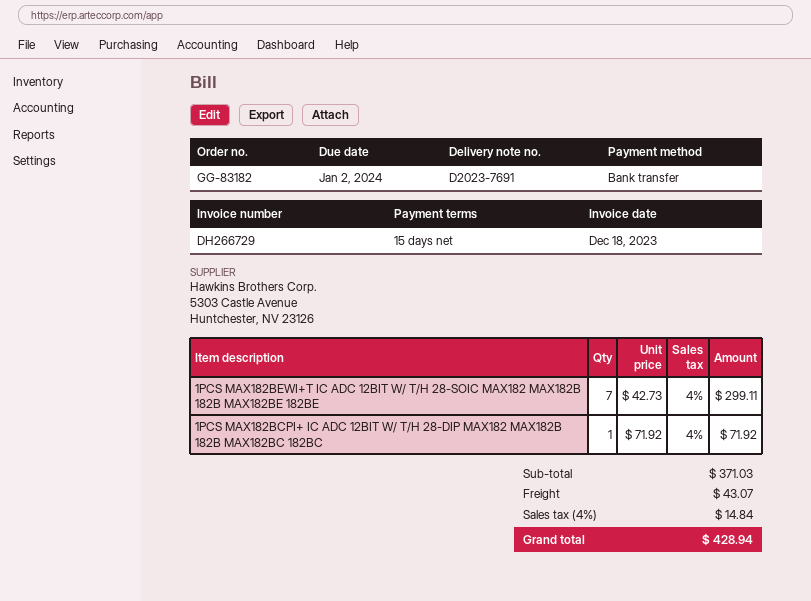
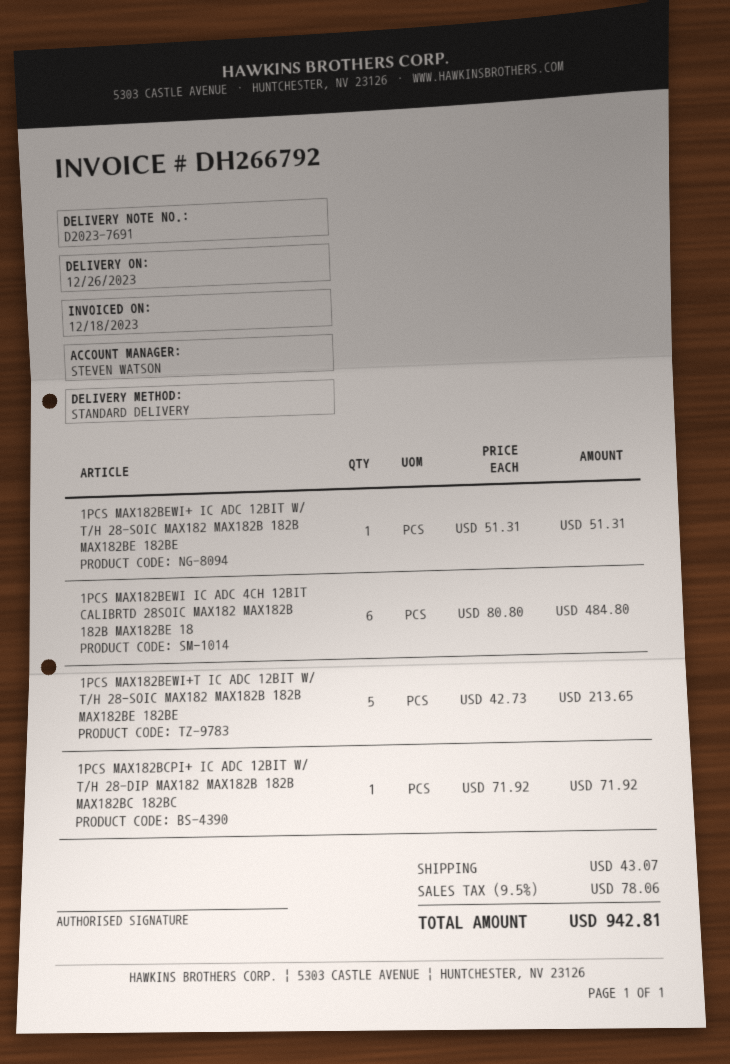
invoice number: DH266729 -> DH266792
1PCS MAX182BEWI+T IC ADC 12BIT W/ T/H 28-SOIC MAX182 MAX182B 182B MAX182BE 182BE: 7 x 42.73 = 299.11 -> 5 x 42.73 = 213.65
1PCS MAX182BEWI+ IC ADC 12BIT W/ T/H 28-SOIC MAX182 MAX182B 182B MAX182BE 182BE: none -> 1 x 51.31 = 51.31
1PCS MAX182BEWI IC ADC 4CH 12BIT CALIBRTD 28SOIC MAX182 MAX182B 182B MAX182BE 18: none -> 6 x 80.80 = 484.80
tax: 4% = 14.84 -> 9.5% = 78.06
total: 428.94 -> 942.81

